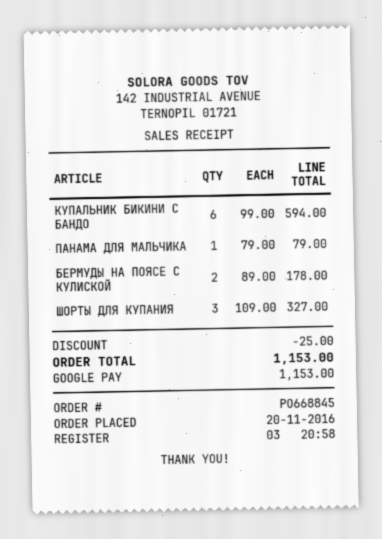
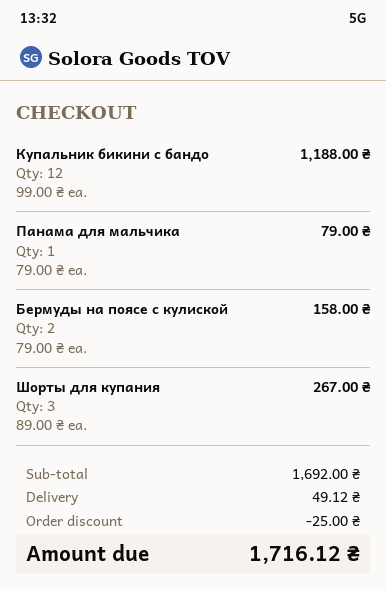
КУПАЛЬНИК БИКИНИ С БАНДО: 6 x 99.00 = 594.00 -> 12 x 99.00 = 1188.00
БЕРМУДЫ НА ПОЯСЕ С КУЛИСКОЙ: 2 x 89.00 = 178.00 -> 2 x 79.00 = 158.00
ШОРТЫ ДЛЯ КУПАНИЯ: 3 x 109.00 = 327.00 -> 3 x 89.00 = 267.00
shipping: none -> 49.12
total: 1153.00 -> 1716.12

